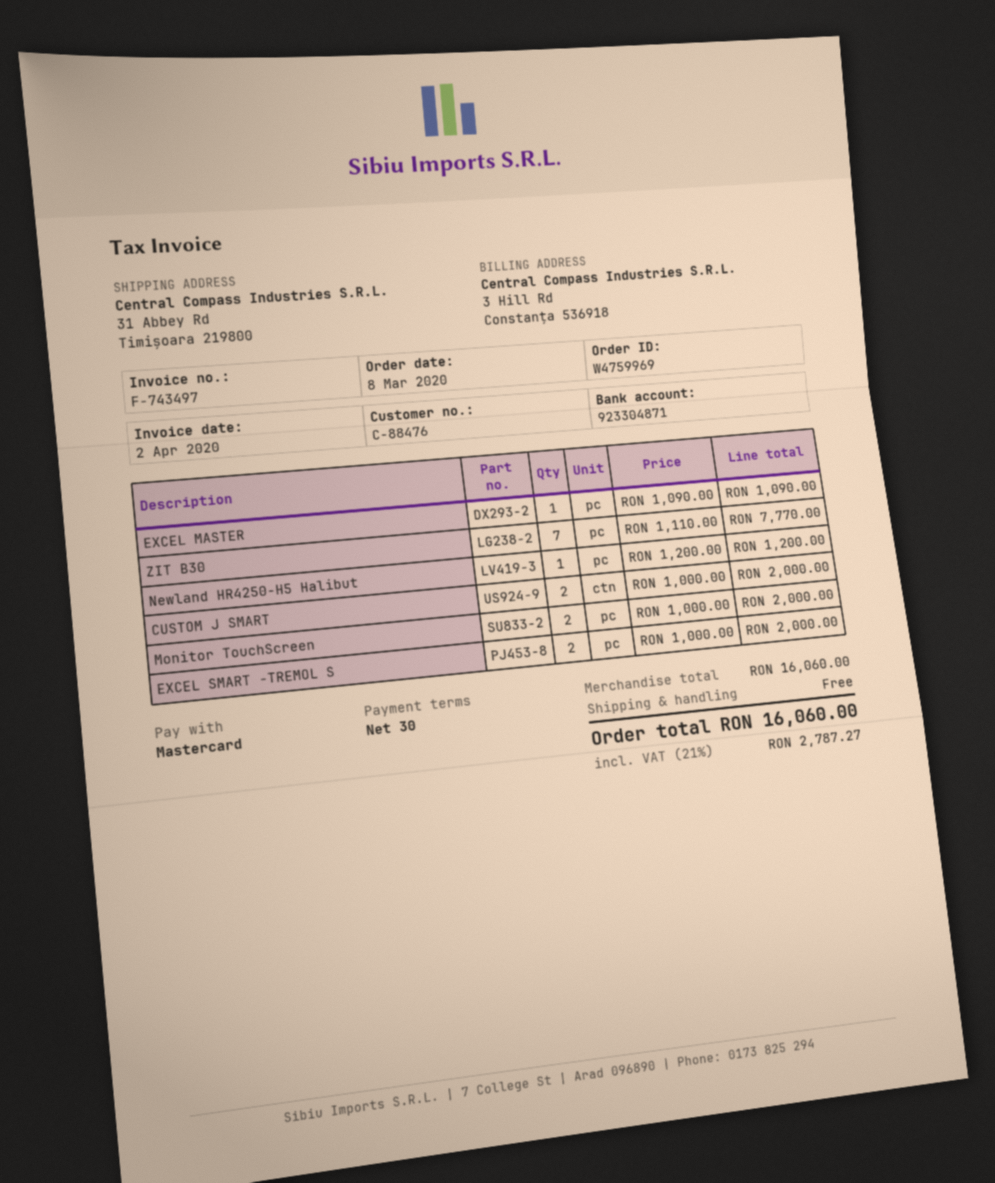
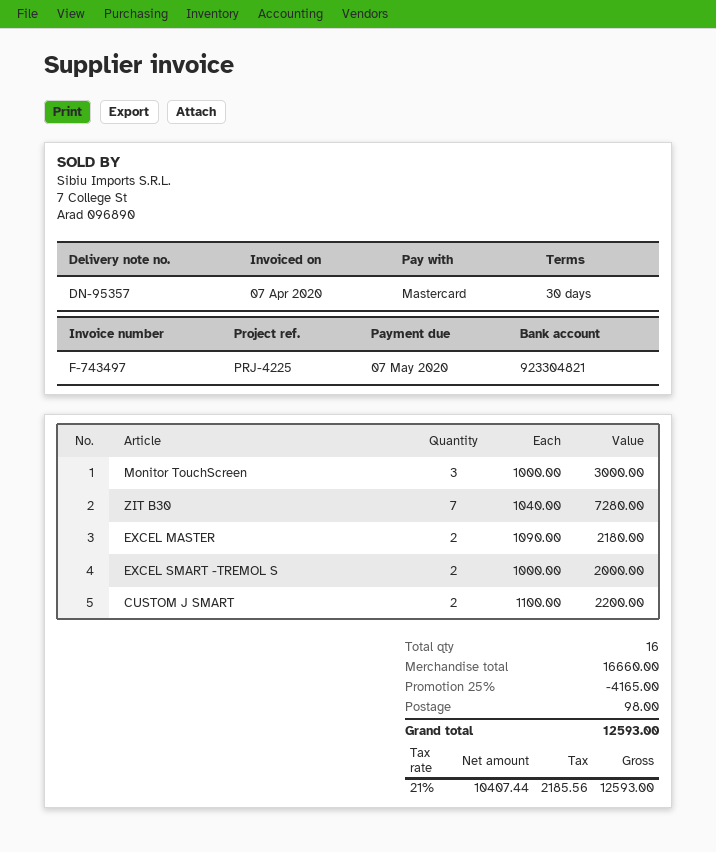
invoice date: 2020-04-02 -> 2020-04-07
bank account: 923304871 -> 923304821
EXCEL MASTER: 1 x 1090.00 = 1090.00 -> 2 x 1090.00 = 2180.00
ZIT B30: 7 x 1110.00 = 7770.00 -> 7 x 1040.00 = 7280.00
Newland HR4250-H5 Halibut: 1 x 1200.00 = 1200.00 -> none
CUSTOM J SMART: 2 x 1000.00 = 2000.00 -> 2 x 1100.00 = 2200.00
Monitor TouchScreen: 2 x 1000.00 = 2000.00 -> 3 x 1000.00 = 3000.00
subtotal: 16060.00 -> 16660.00
discount: none -> 25% = 4165.00
shipping: 0.00 -> 98.00
tax: 21% = 2787.27 -> 21% = 2185.56
total: 16060.00 -> 12593.00

